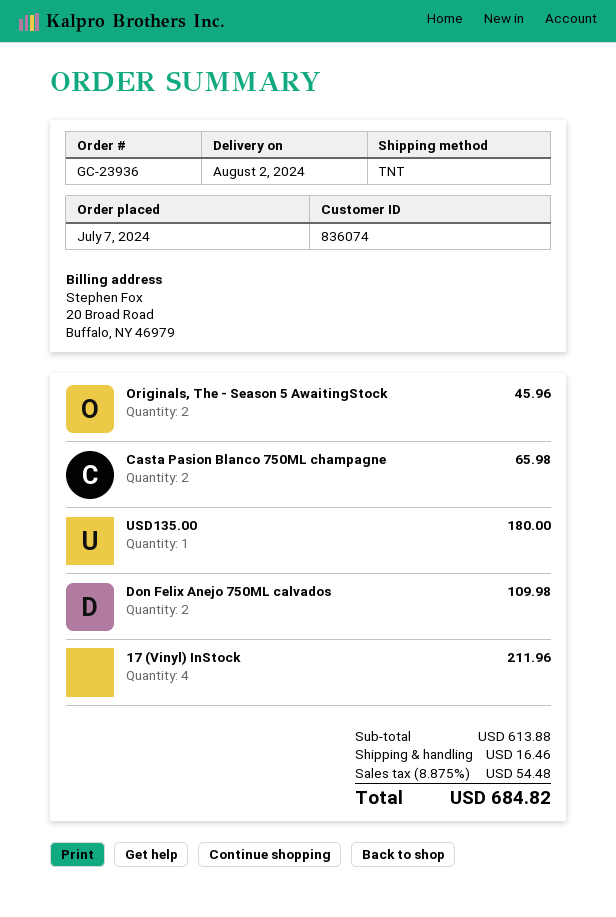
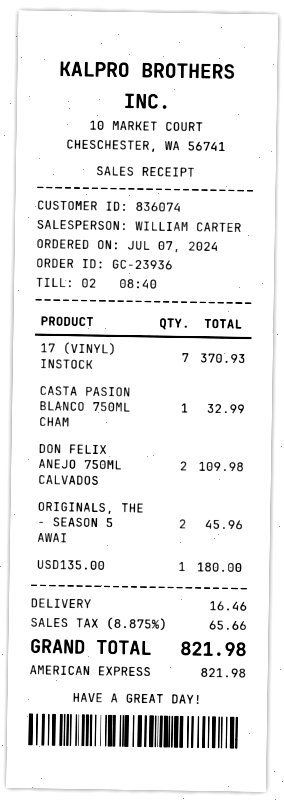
Casta Pasion Blanco 750ML champagne: 2 for 65.98 -> 1 for 32.99
17 (Vinyl) InStock: 4 for 211.96 -> 7 for 370.93
tax: 8.875% = 54.48 -> 8.875% = 65.66
total: 684.82 -> 821.98

